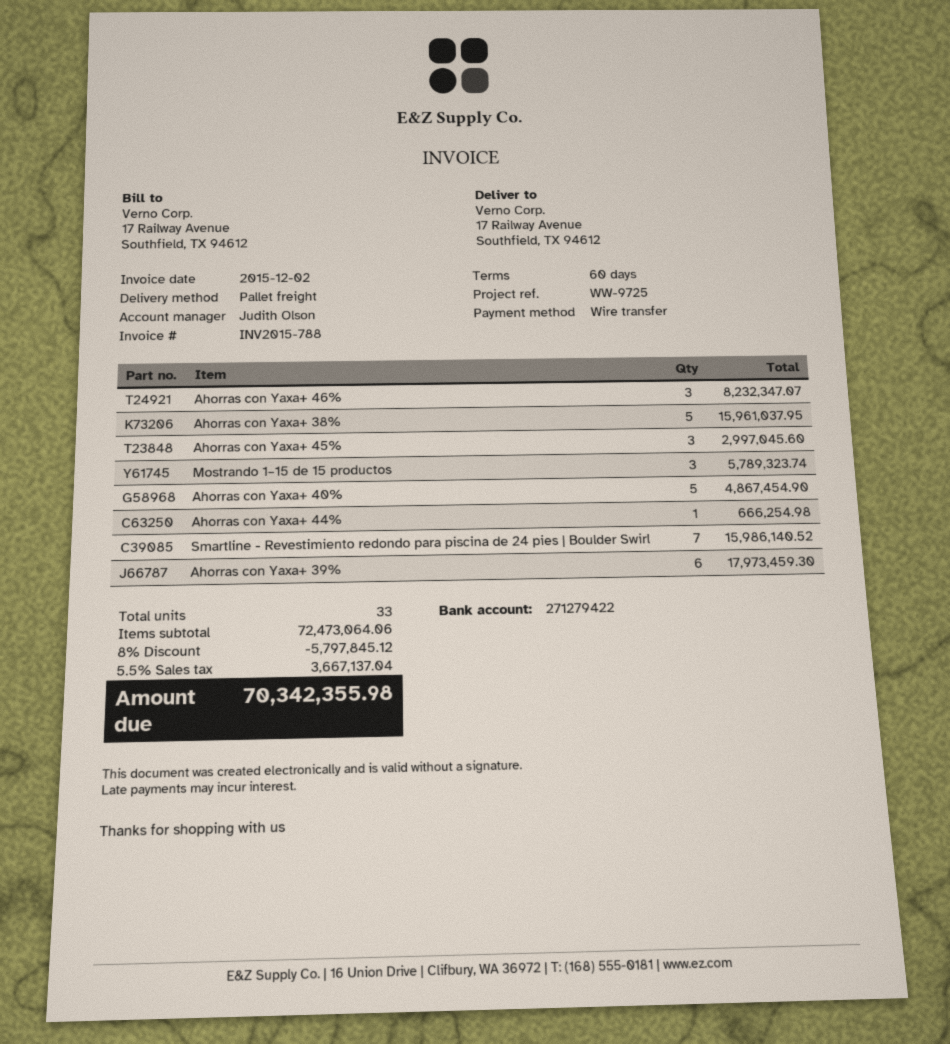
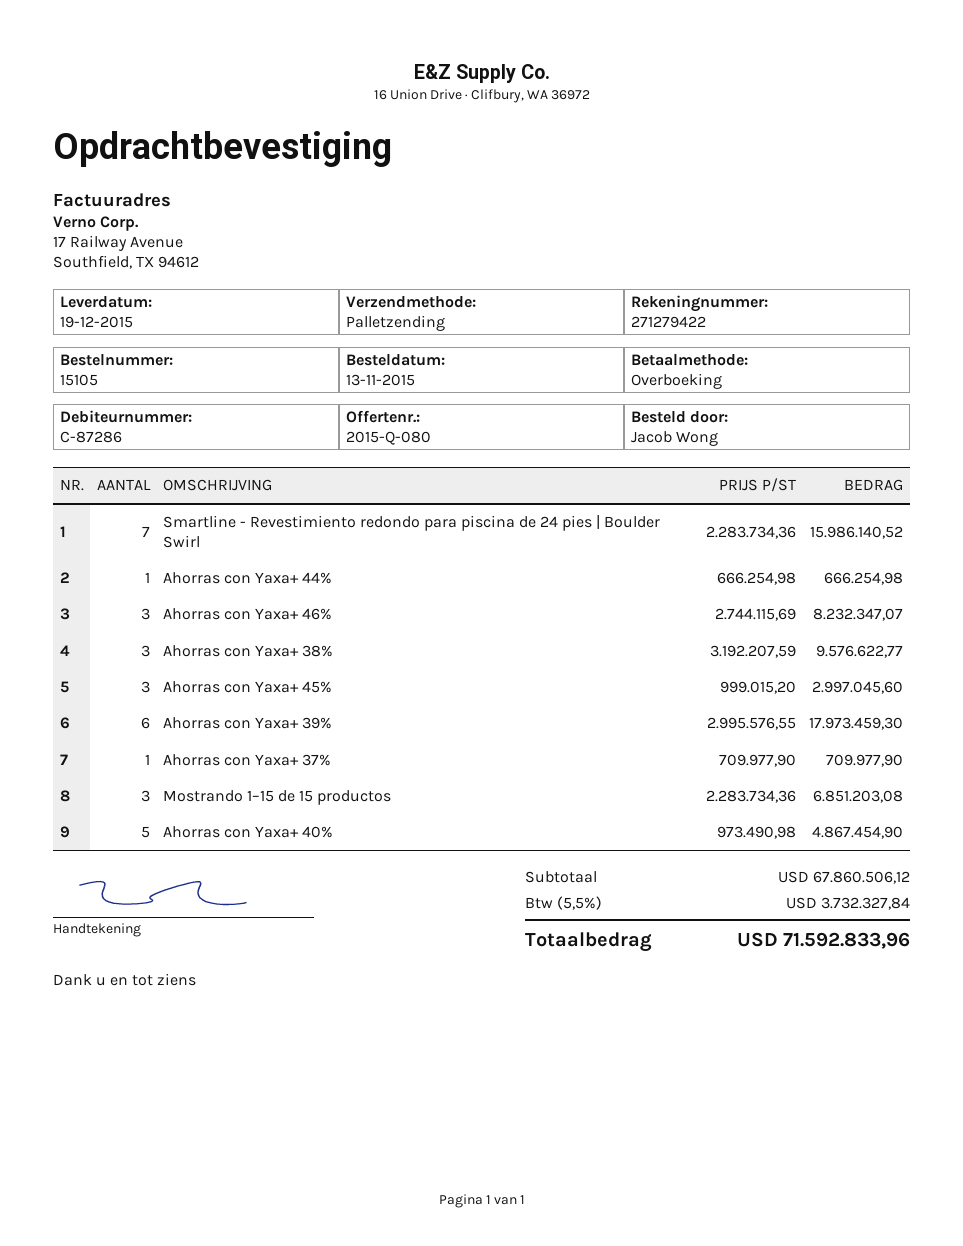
Ahorras con Yaxa+ 38%: 5 for 15961037.95 -> 3 for 9576622.77
Mostrando 1–15 de 15 productos: 3 for 5789323.74 -> 3 for 6851203.08
Ahorras con Yaxa+ 37%: none -> 1 for 709977.90
subtotal: 72473064.06 -> 67860506.12
discount: 8% = 5797845.12 -> none
tax: 5.5% = 3667137.04 -> 5.5% = 3732327.84
total: 70342355.98 -> 71592833.96

